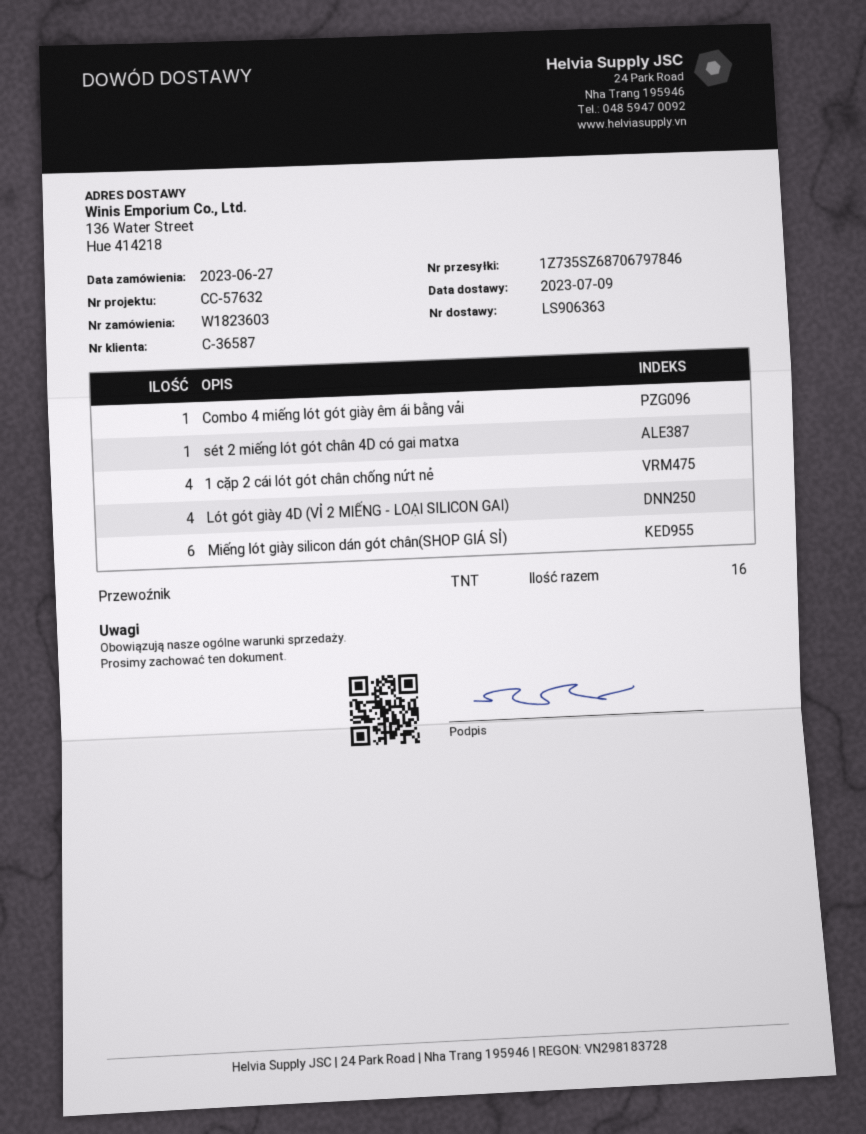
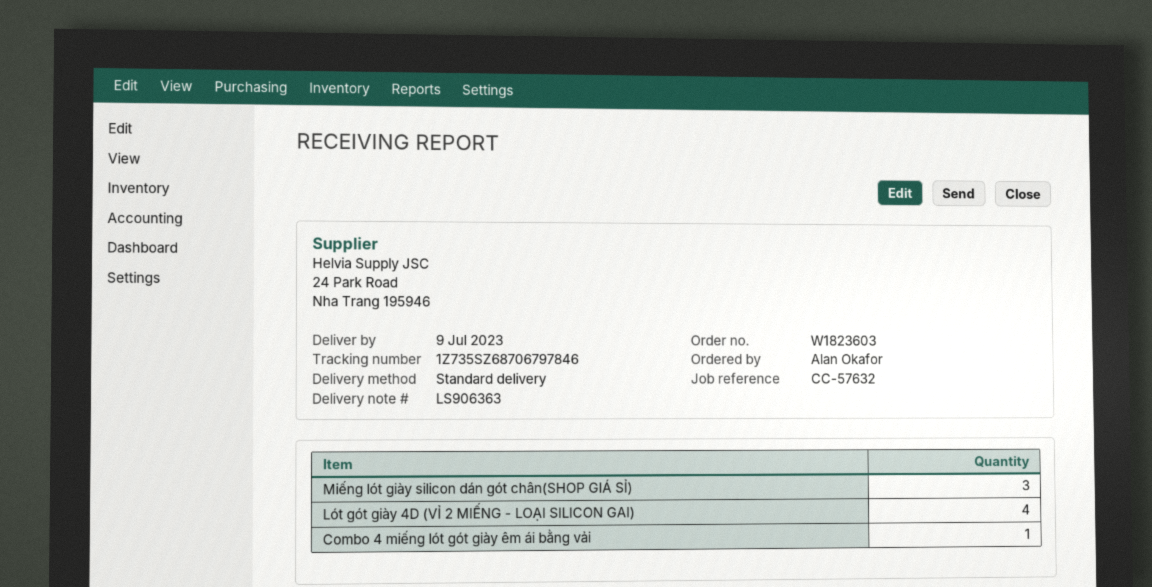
shipping method: TNT -> standard
sét 2 miếng lót gót chân 4D có gai matxa: 1 -> none
1 cặp 2 cái lót gót chân chống nứt nẻ: 4 -> none
Miếng lót giày silicon dán gót chân(SHOP GIÁ SỈ): 6 -> 3

